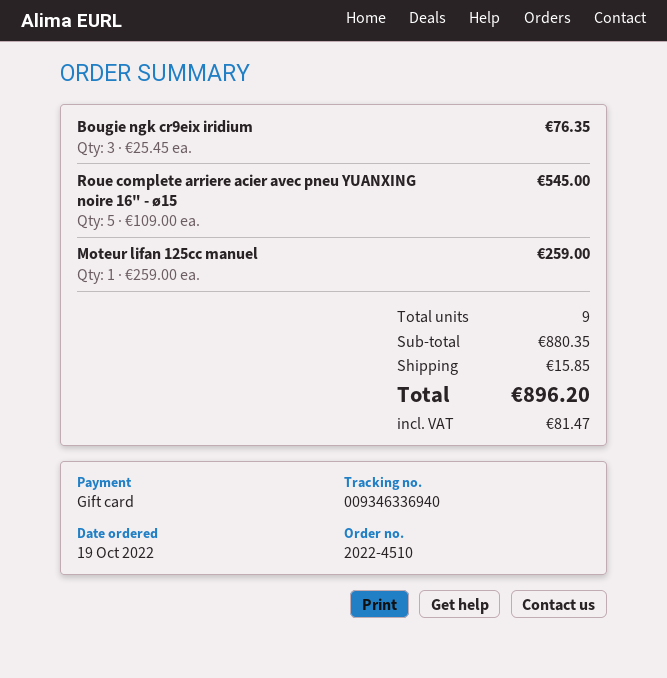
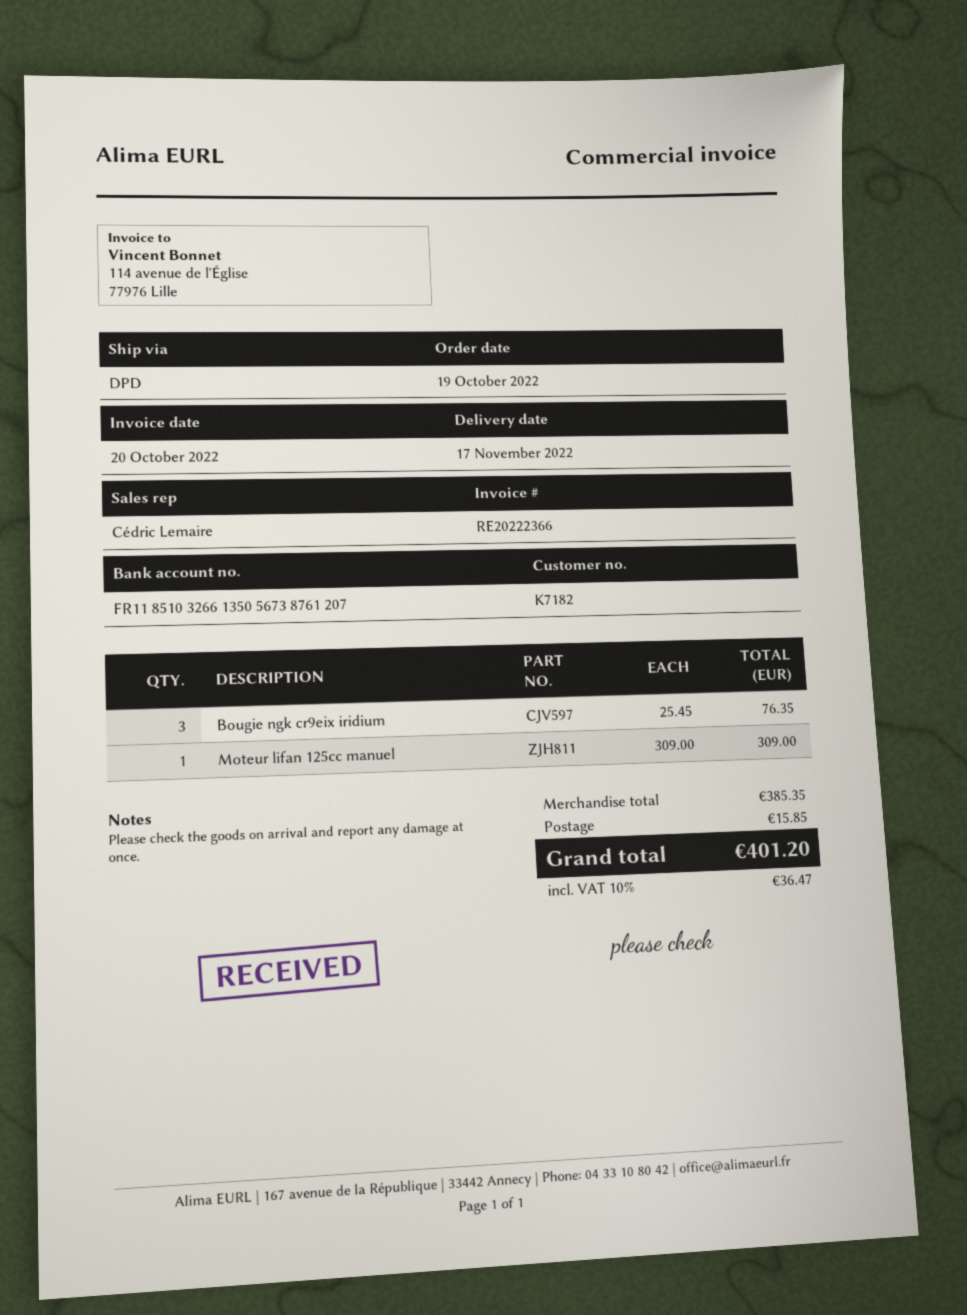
Roue complete arriere acier avec pneu YUANXING noire 16" - ø15: 5 x 109.00 = 545.00 -> none
Moteur lifan 125cc manuel: 1 x 259.00 = 259.00 -> 1 x 309.00 = 309.00
subtotal: 880.35 -> 385.35
tax: 81.47 -> 36.47
total: 896.20 -> 401.20

